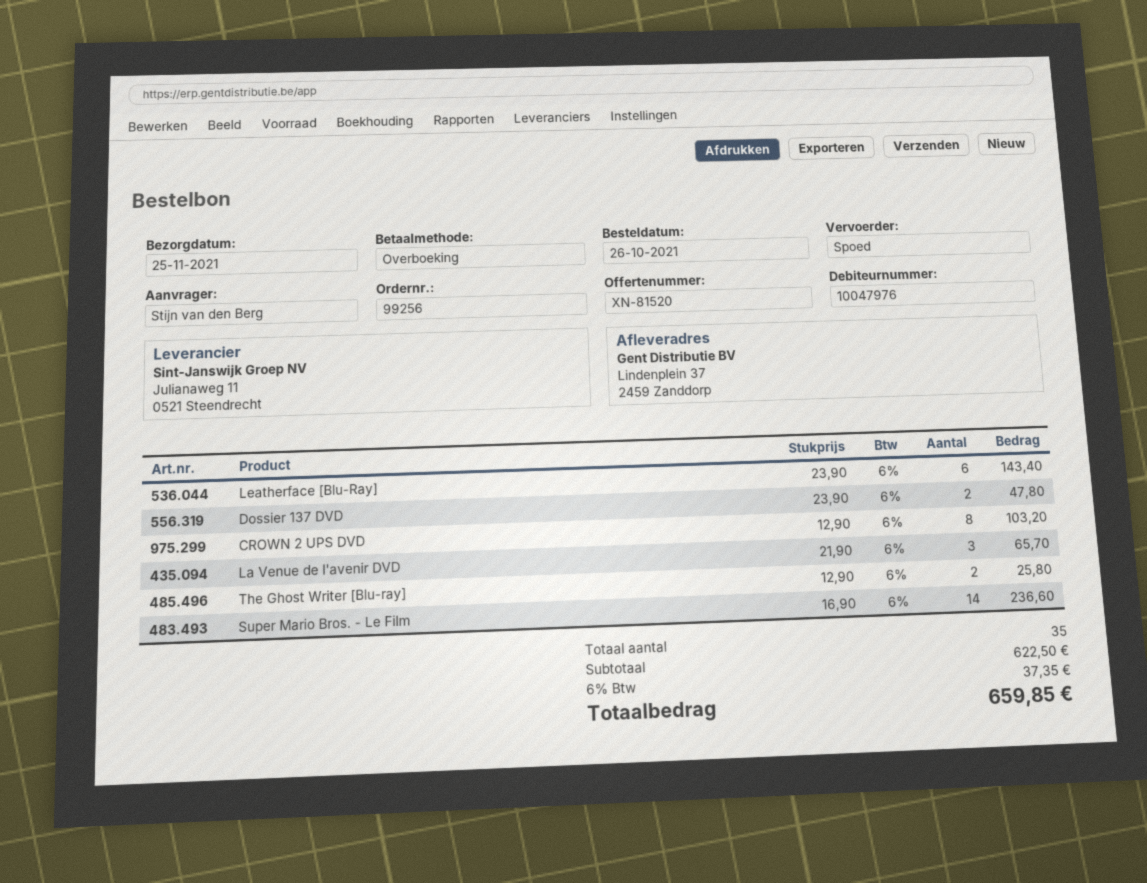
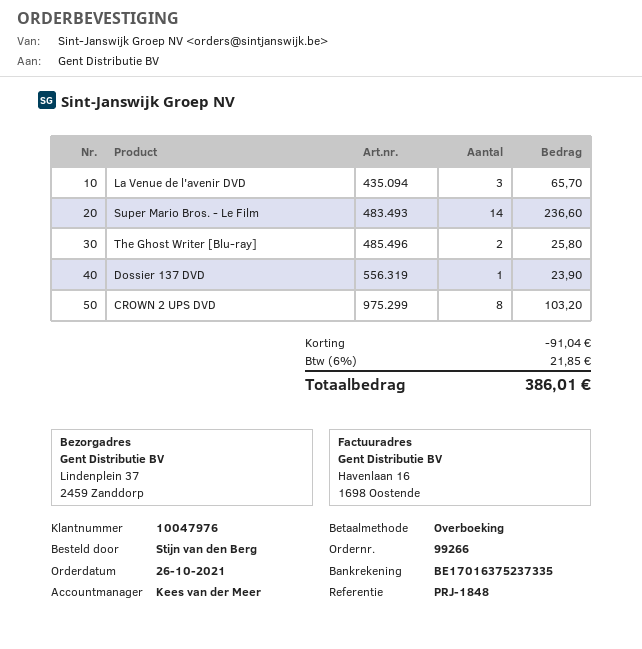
order number: 99256 -> 99266
Leatherface [Blu-Ray]: 6 for 143.40 -> none
Dossier 137 DVD: 2 for 47.80 -> 1 for 23.90
discount: none -> 91.04
tax: 6% = 37.35 -> 6% = 21.85
total: 659.85 -> 386.01

